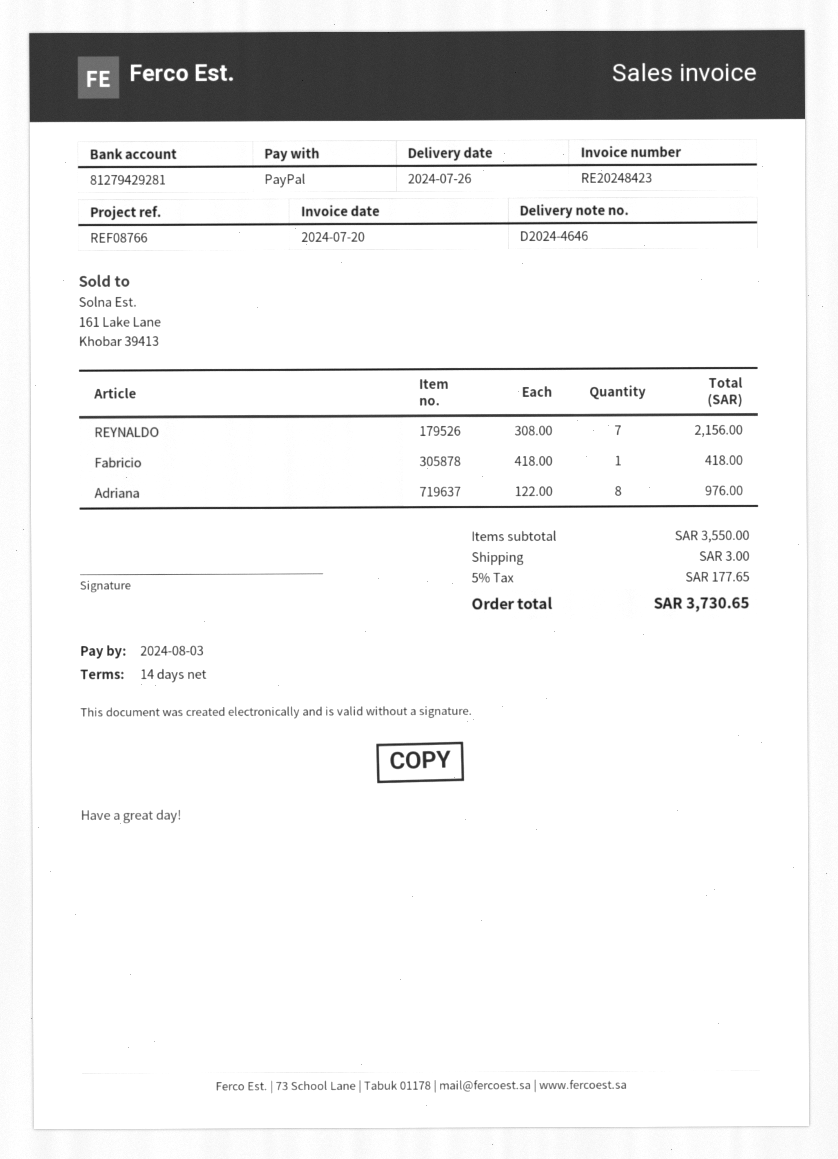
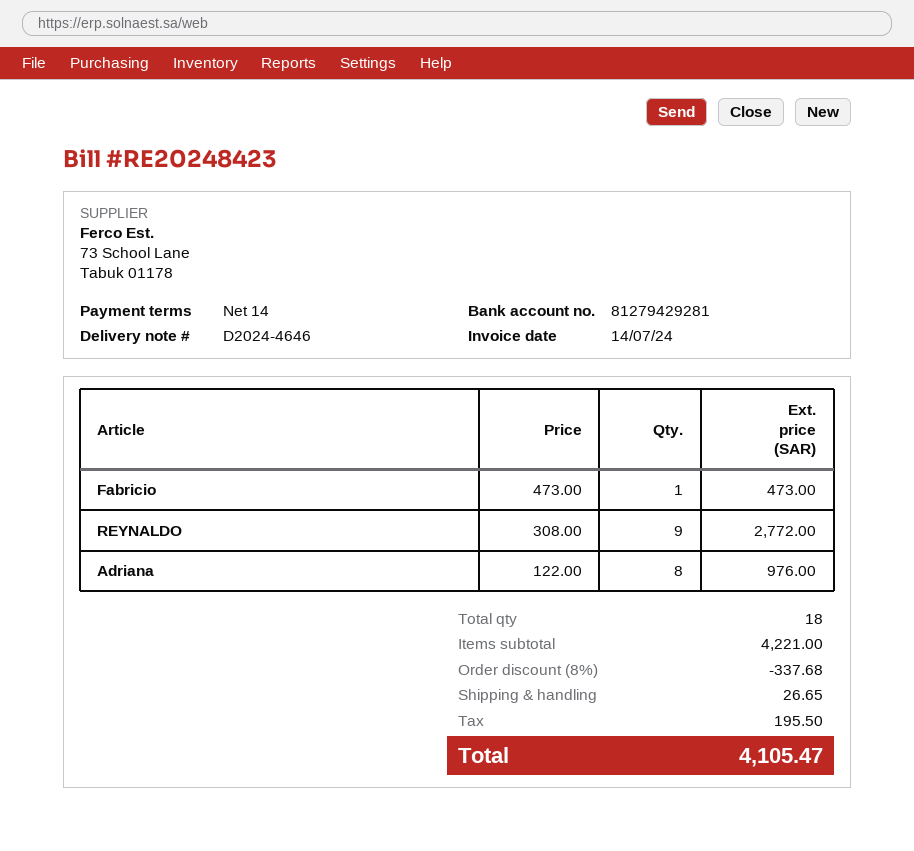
invoice date: 2024-07-20 -> 2024-07-14
REYNALDO: 7 x 308.00 = 2156.00 -> 9 x 308.00 = 2772.00
Fabricio: 1 x 418.00 = 418.00 -> 1 x 473.00 = 473.00
subtotal: 3550.00 -> 4221.00
discount: none -> 8% = 337.68
shipping: 3.00 -> 26.65
tax: 177.65 -> 195.50
total: 3730.65 -> 4105.47

